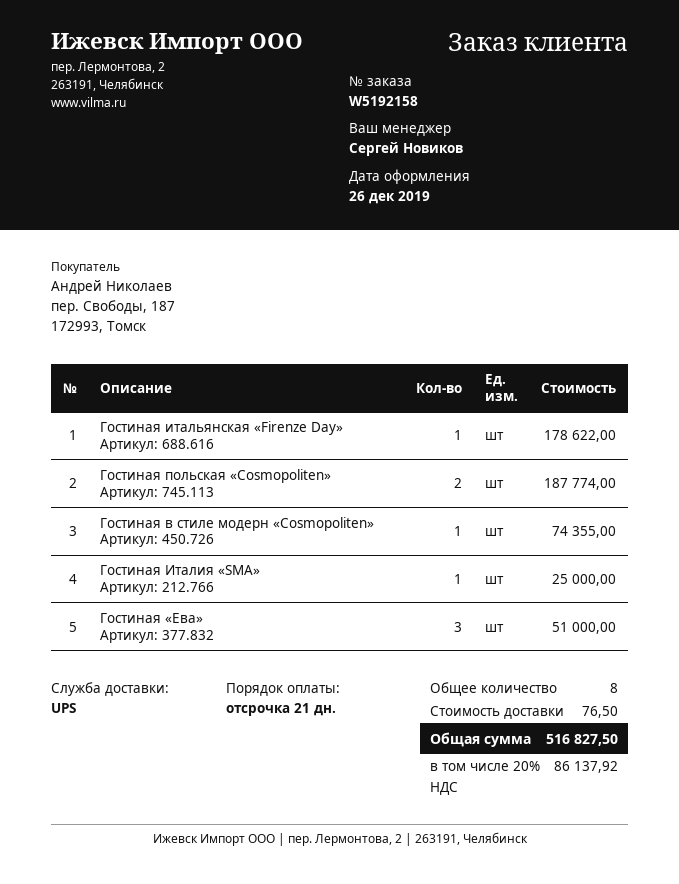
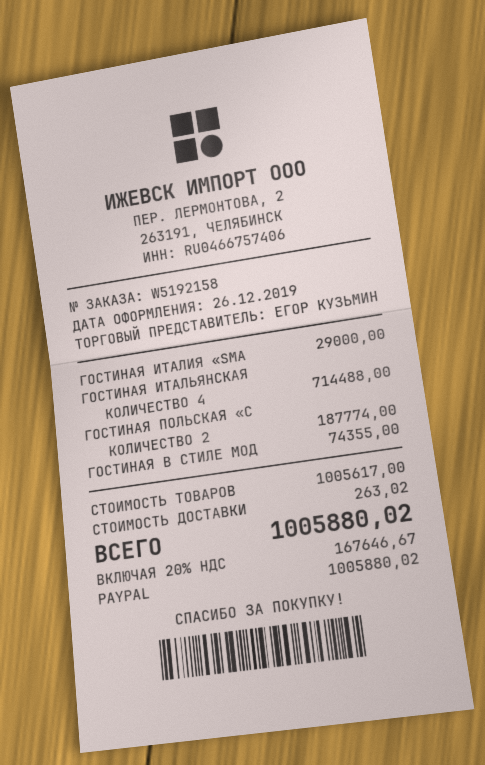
sales rep: Сергей Новиков -> ЕГОР КУЗЬМИН
Гостиная итальянская «Firenze Day»: 1 for 178622.00 -> 4 for 714488.00
Гостиная Италия «SMA»: 1 for 25000.00 -> 1 for 29000.00
Гостиная «Ева»: 3 for 51000.00 -> none
shipping: 76.50 -> 263.02
tax: 20% = 86137.92 -> 20% = 167646.67
total: 516827.50 -> 1005880.02

